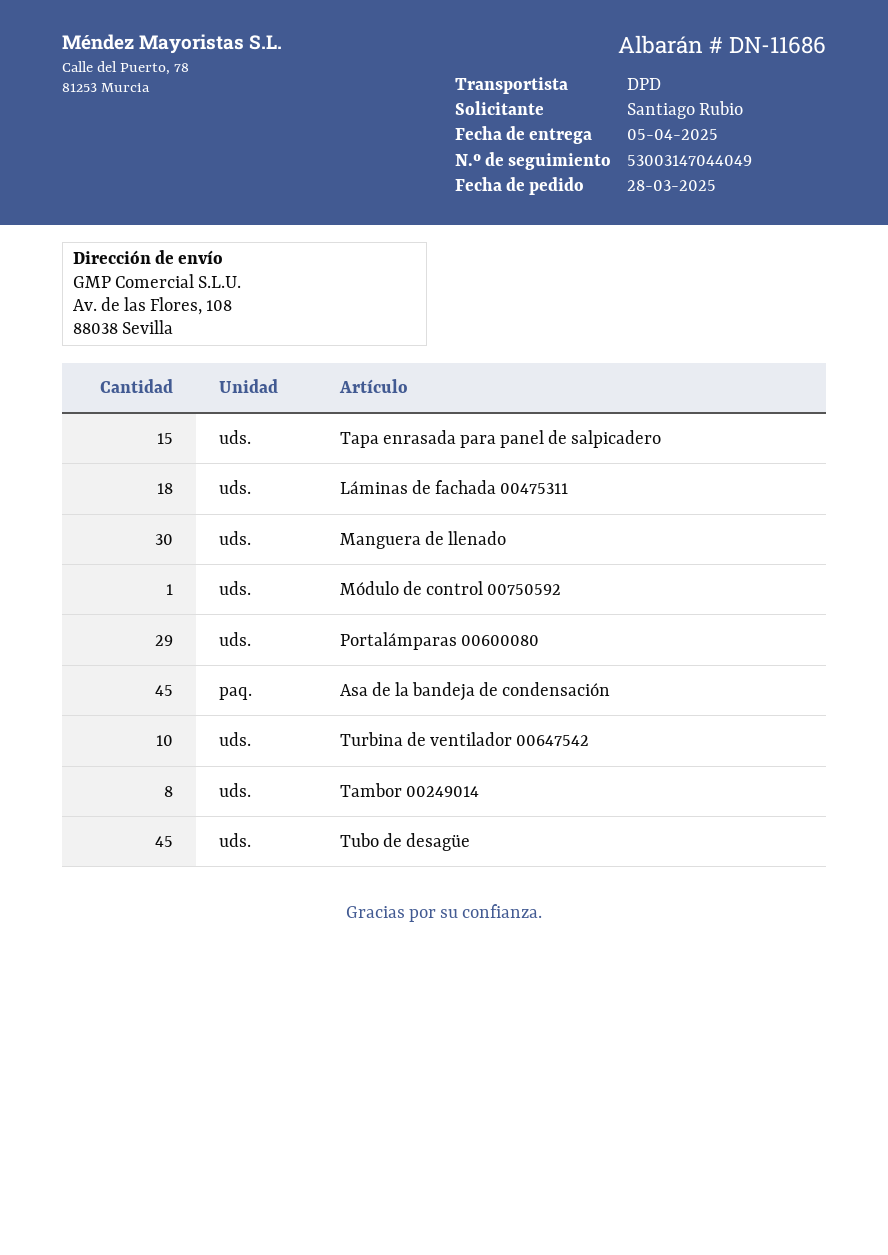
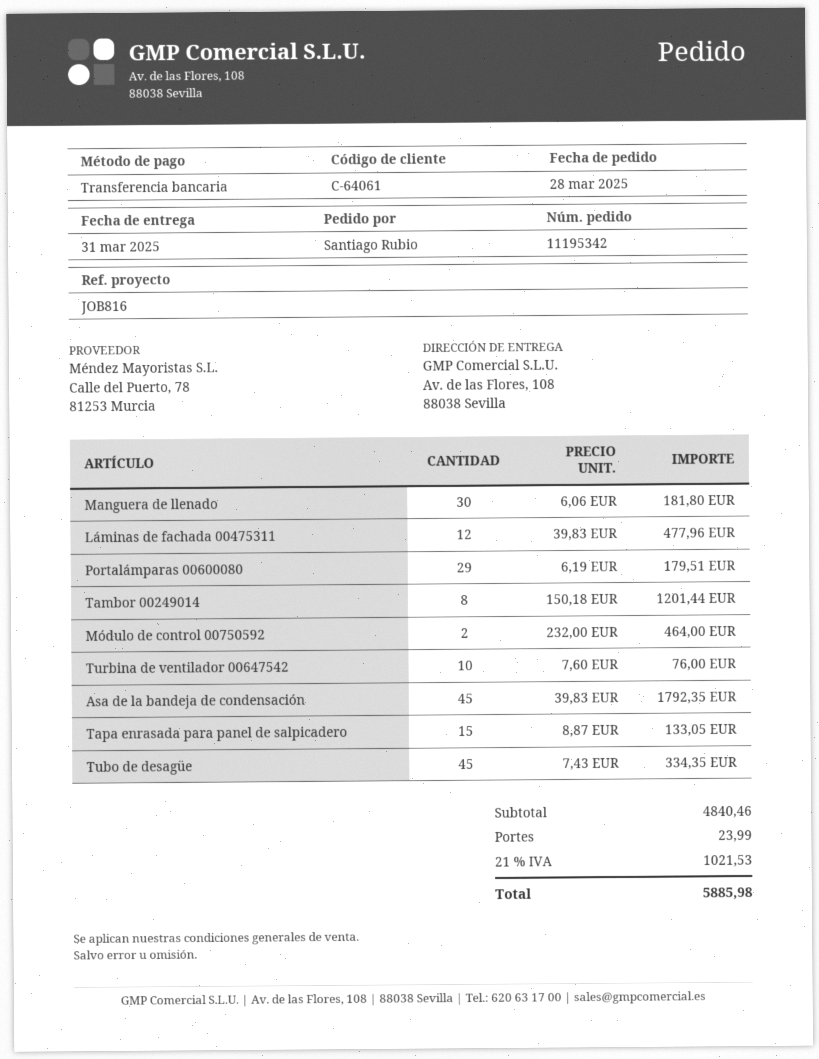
delivery date: 2025-04-05 -> 2025-03-31
Láminas de fachada 00475311: 18 -> 12
Módulo de control 00750592: 1 -> 2

